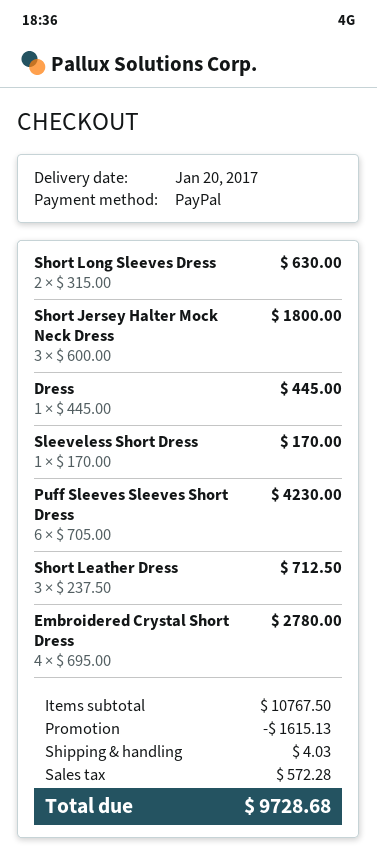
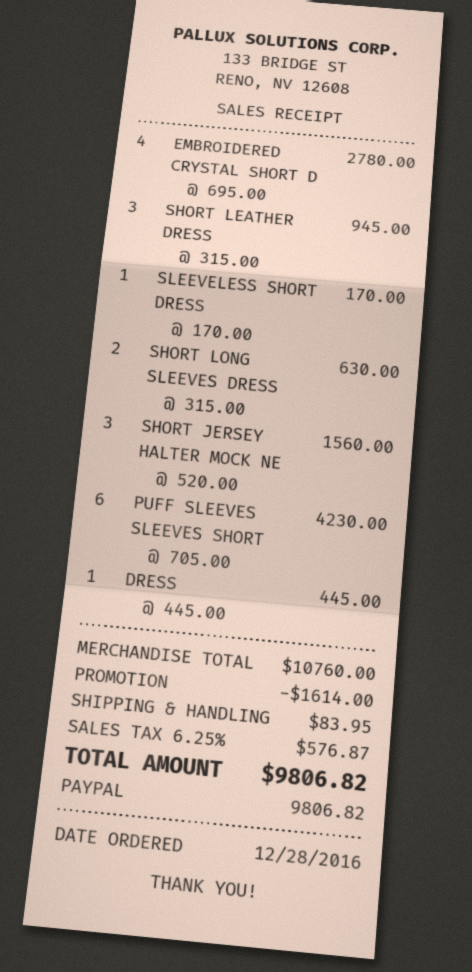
Short Jersey Halter Mock Neck Dress: 3 x 600.00 = 1800.00 -> 3 x 520.00 = 1560.00
Short Leather Dress: 3 x 237.50 = 712.50 -> 3 x 315.00 = 945.00
subtotal: 10767.50 -> 10760.00
discount: 1615.13 -> 1614.00
shipping: 4.03 -> 83.95
tax: 572.28 -> 576.87
total: 9728.68 -> 9806.82

